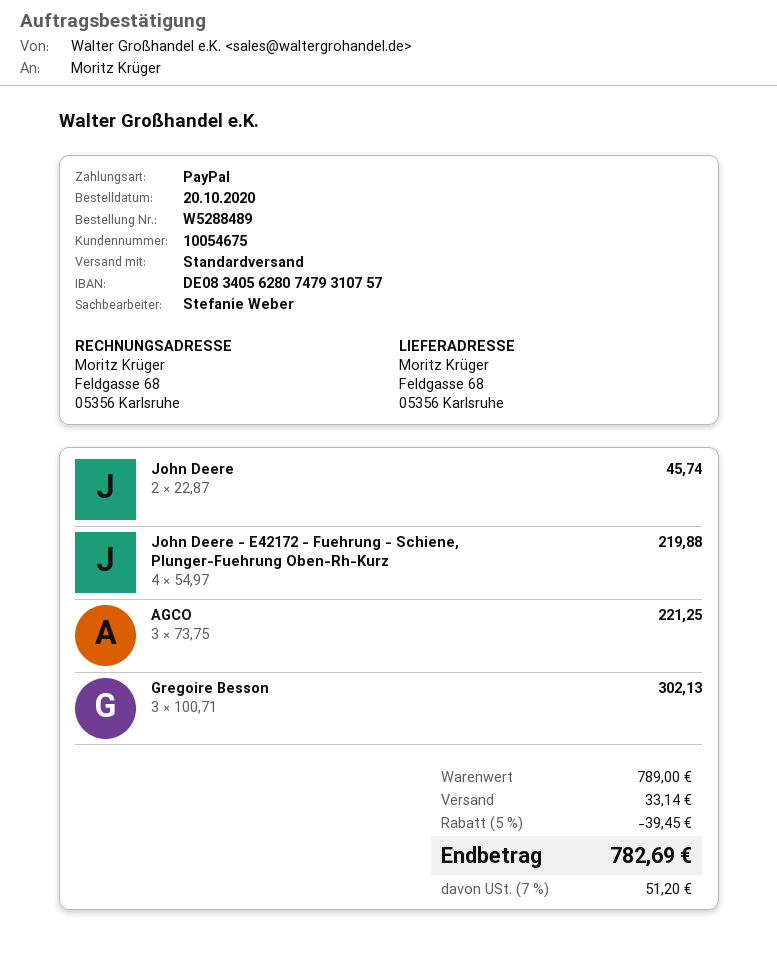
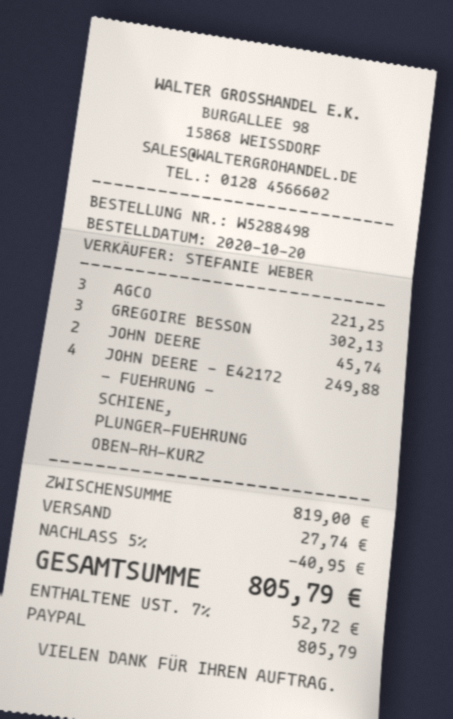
order number: W5288489 -> W5288498
John Deere - E42172 - Fuehrung - Schiene, Plunger-Fuehrung Oben-Rh-Kurz: 4 for 219.88 -> 4 for 249.88
subtotal: 789.00 -> 819.00
discount: 5% = 39.45 -> 5% = 40.95
shipping: 33.14 -> 27.74
tax: 7% = 51.20 -> 7% = 52.72
total: 782.69 -> 805.79

